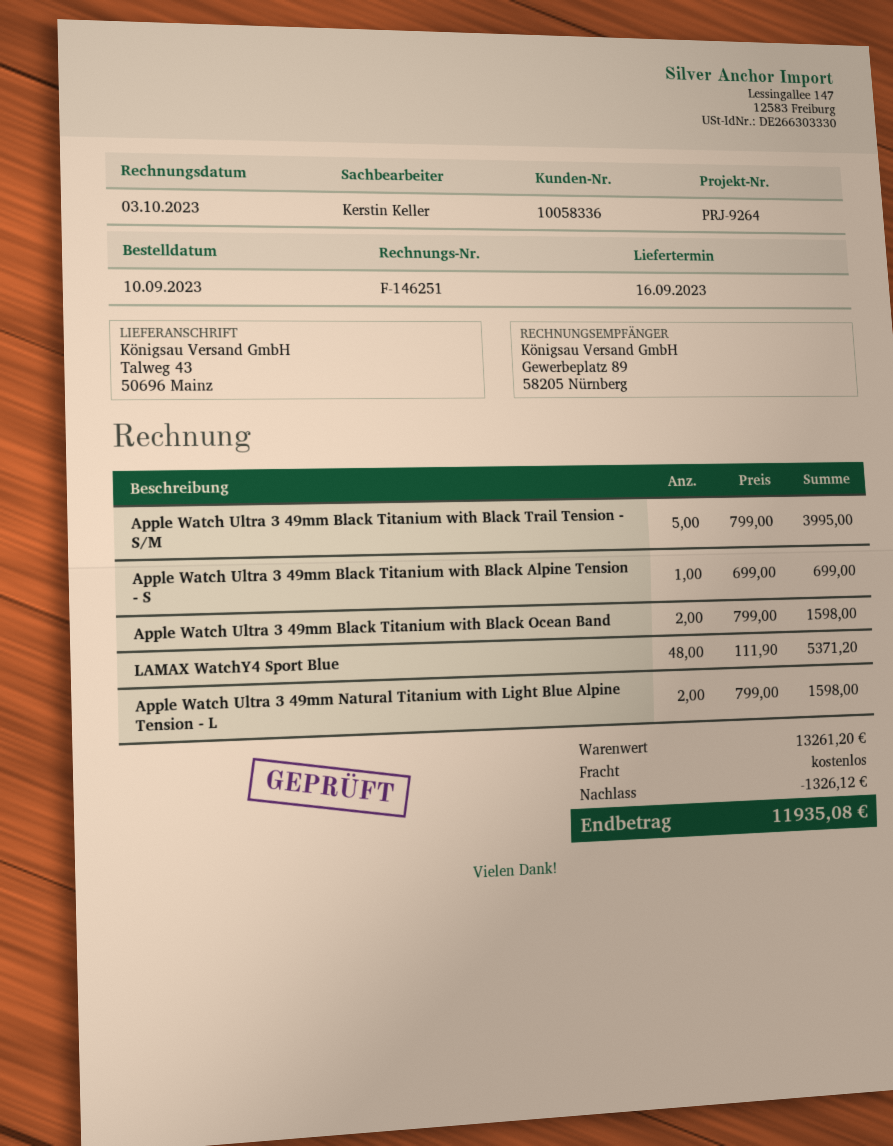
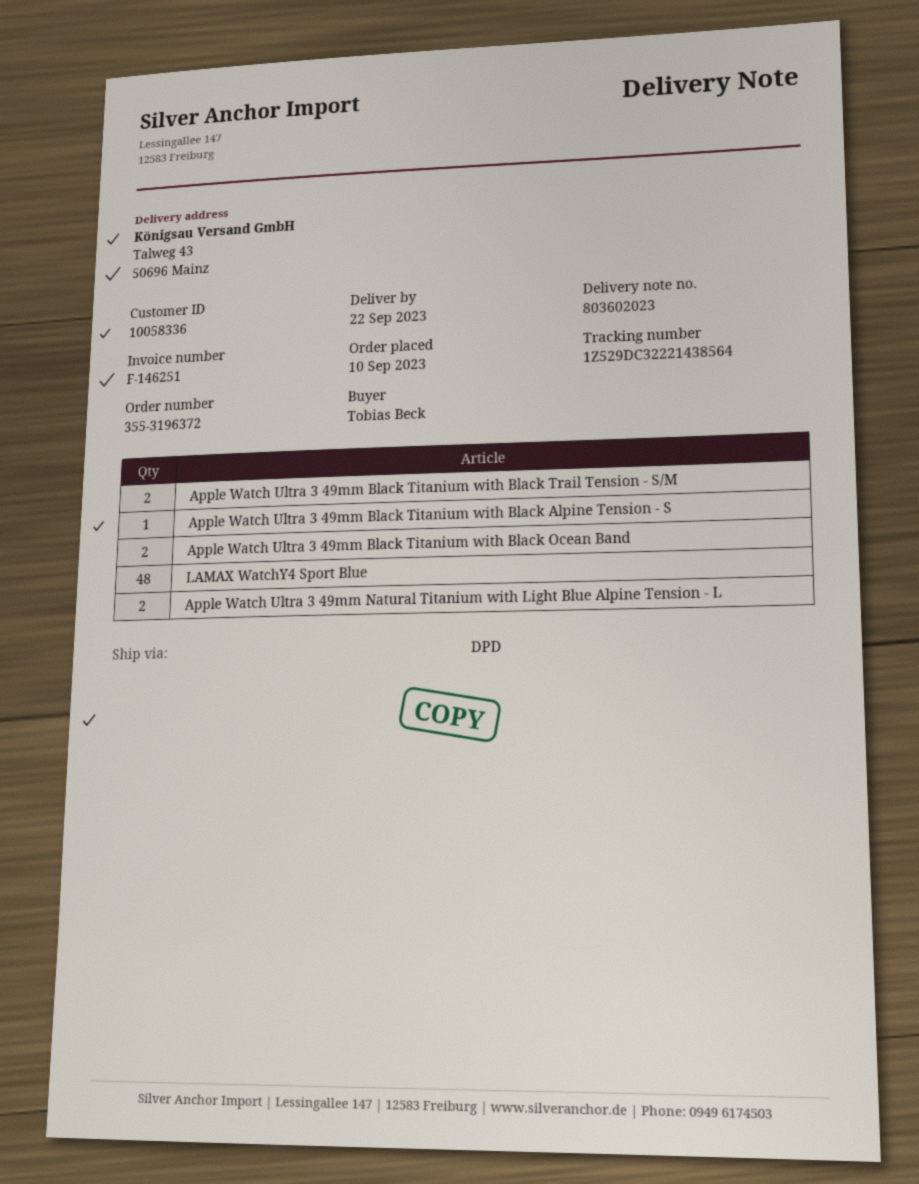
delivery date: 2023-09-16 -> 2023-09-22
Apple Watch Ultra 3 49mm Black Titanium with Black Trail Tension - S/M: 5 -> 2

